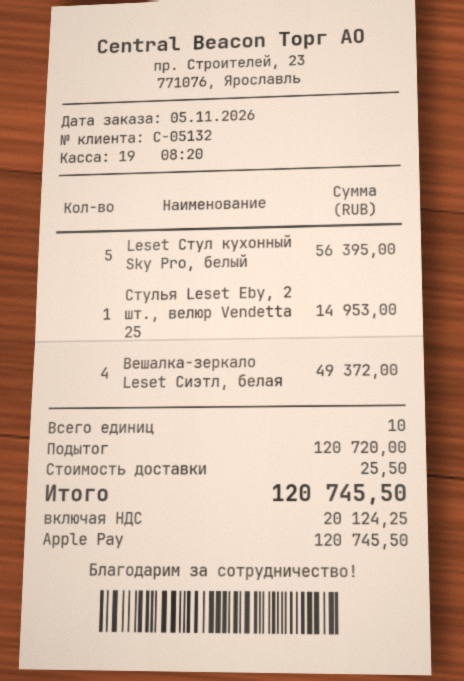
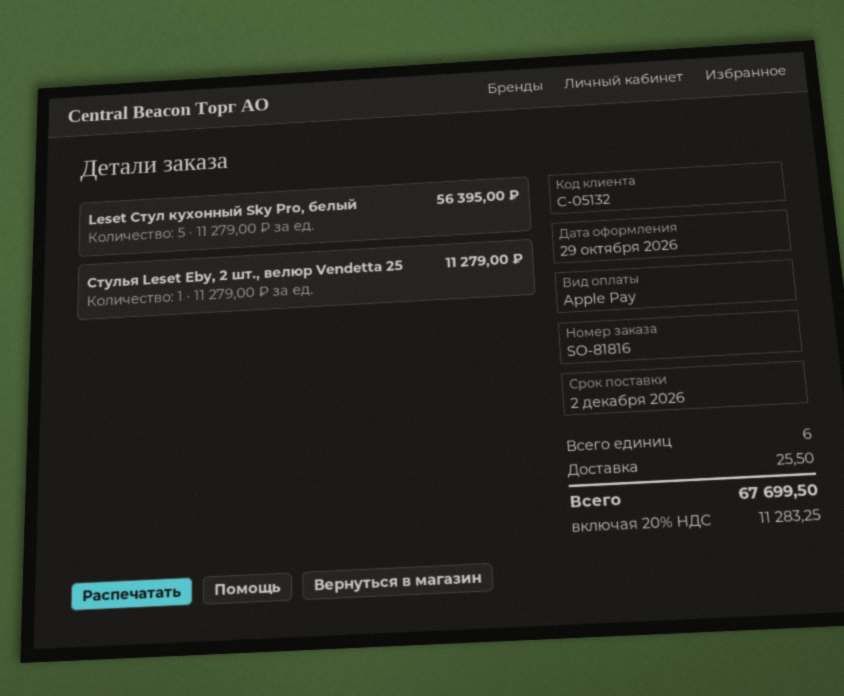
order date: 2026-11-05 -> 2026-10-29
Стулья Leset Eby, 2 шт., велюр Vendetta 25: 1 for 14953.00 -> 1 for 11279.00
Вешалка-зеркало Leset Сиэтл, белая: 4 for 49372.00 -> none
total quantity: 10 -> 6
tax: 20124.25 -> 11283.25
total: 120745.50 -> 67699.50

